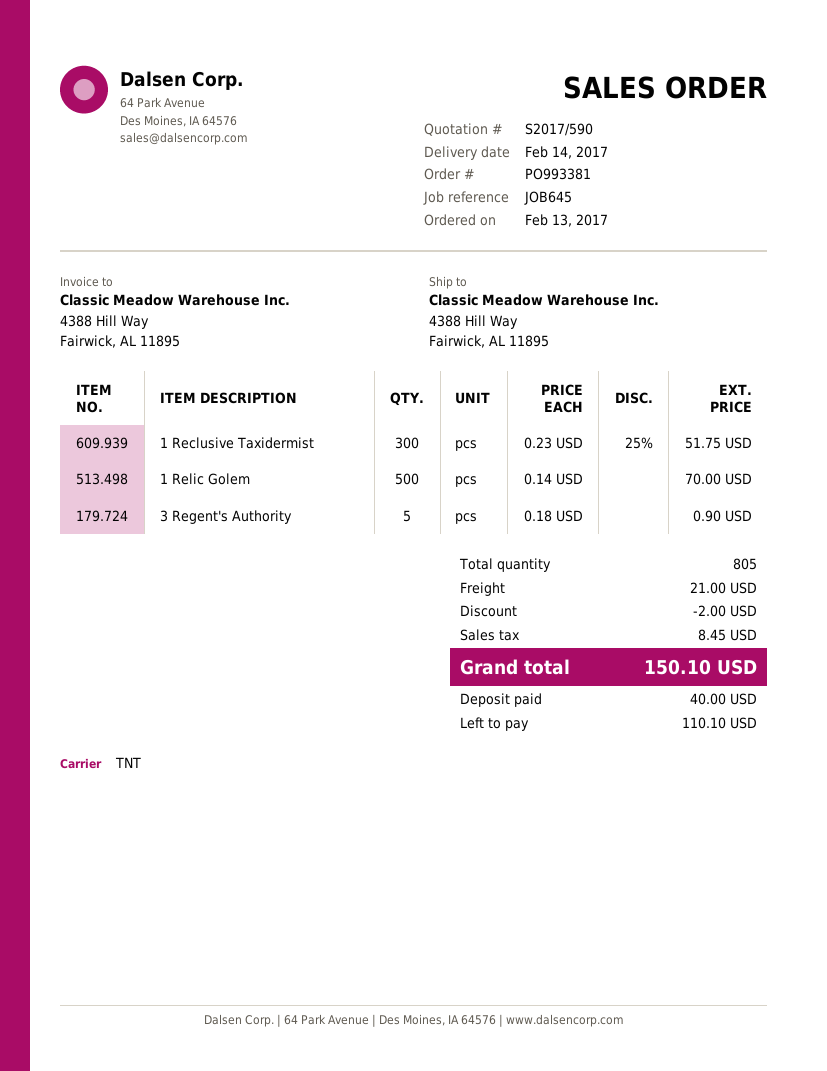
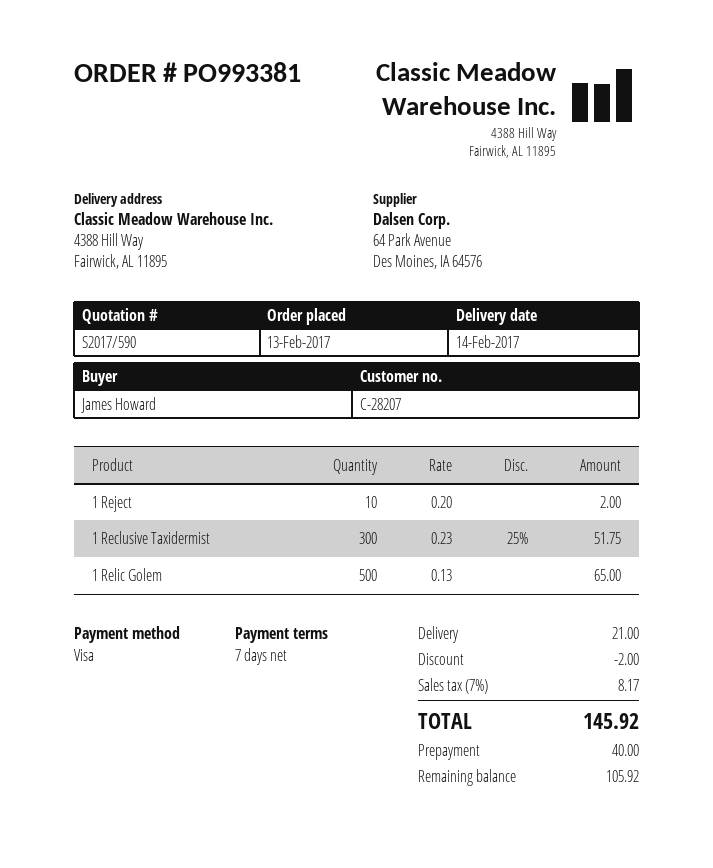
1 Relic Golem: 500 x 0.14 = 70.00 -> 500 x 0.13 = 65.00
3 Regent's Authority: 5 x 0.18 = 0.90 -> none
1 Reject: none -> 10 x 0.20 = 2.00
tax: 8.45 -> 8.17
total: 150.10 -> 145.92
balance: 110.10 -> 105.92

